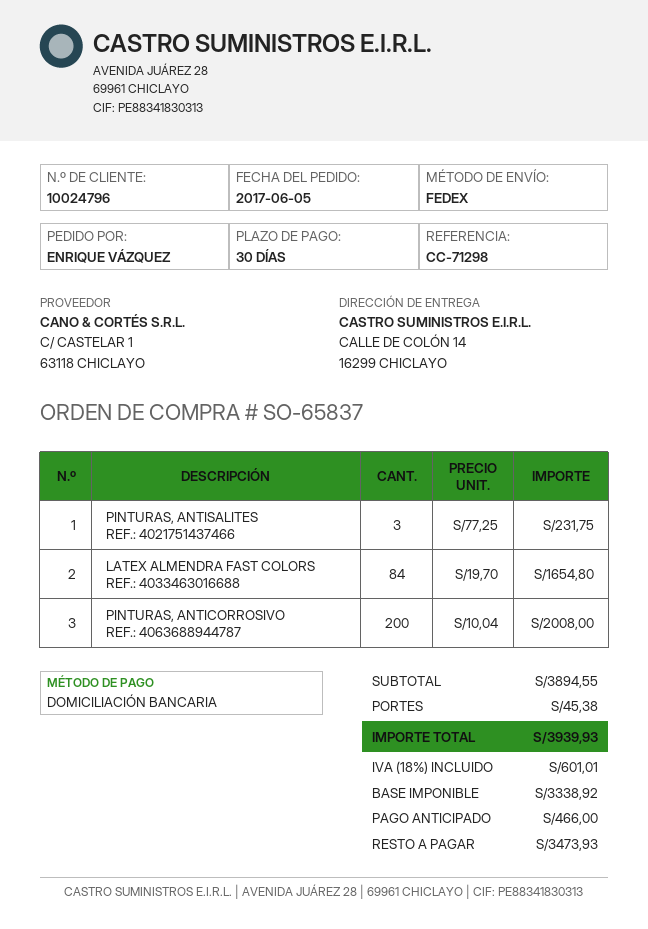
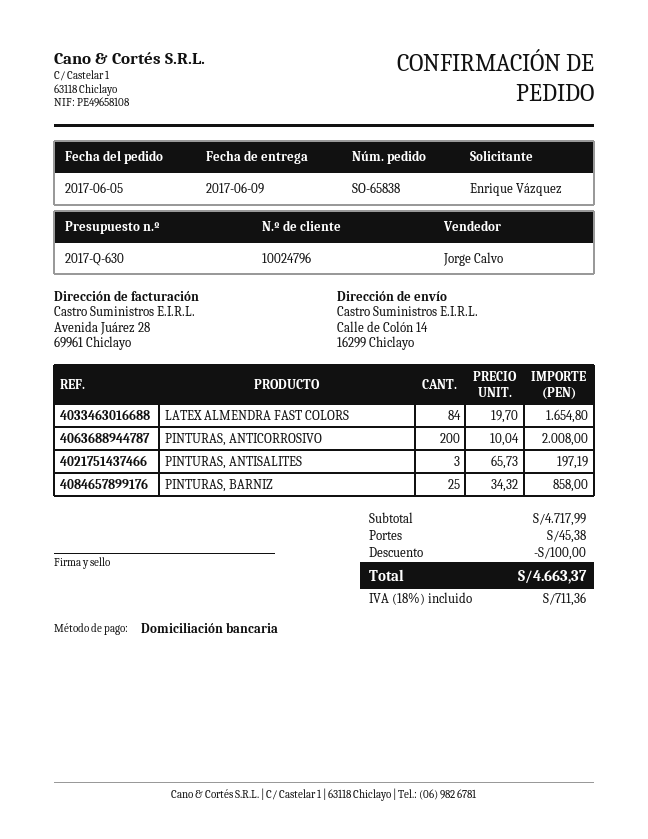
order number: SO-65837 -> SO-65838
PINTURAS, ANTISALITES: 3 x 77.25 = 231.75 -> 3 x 65.73 = 197.19
PINTURAS, BARNIZ: none -> 25 x 34.32 = 858.00
subtotal: 3894.55 -> 4717.99
discount: none -> 100.00
tax: 18% = 601.01 -> 18% = 711.36
total: 3939.93 -> 4663.37

